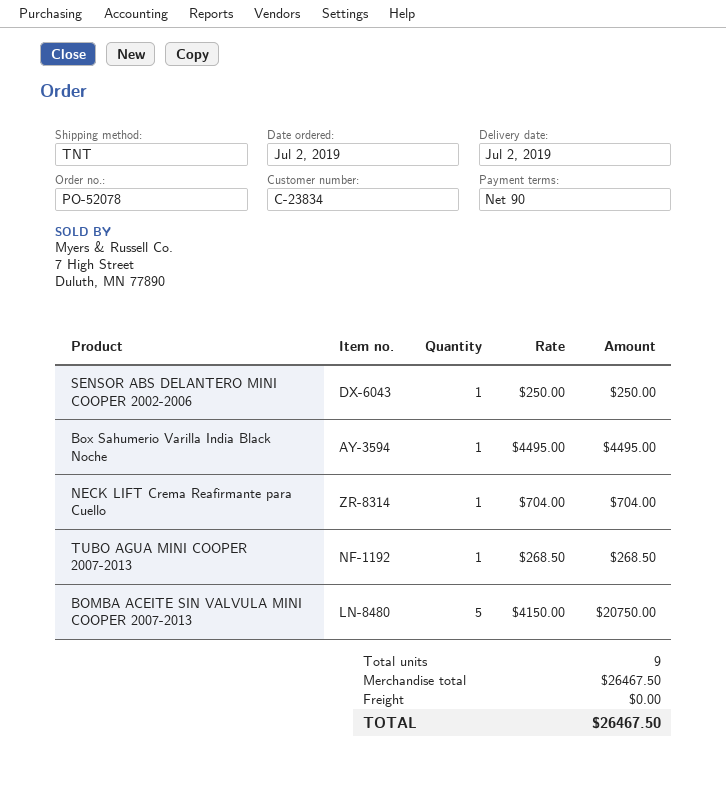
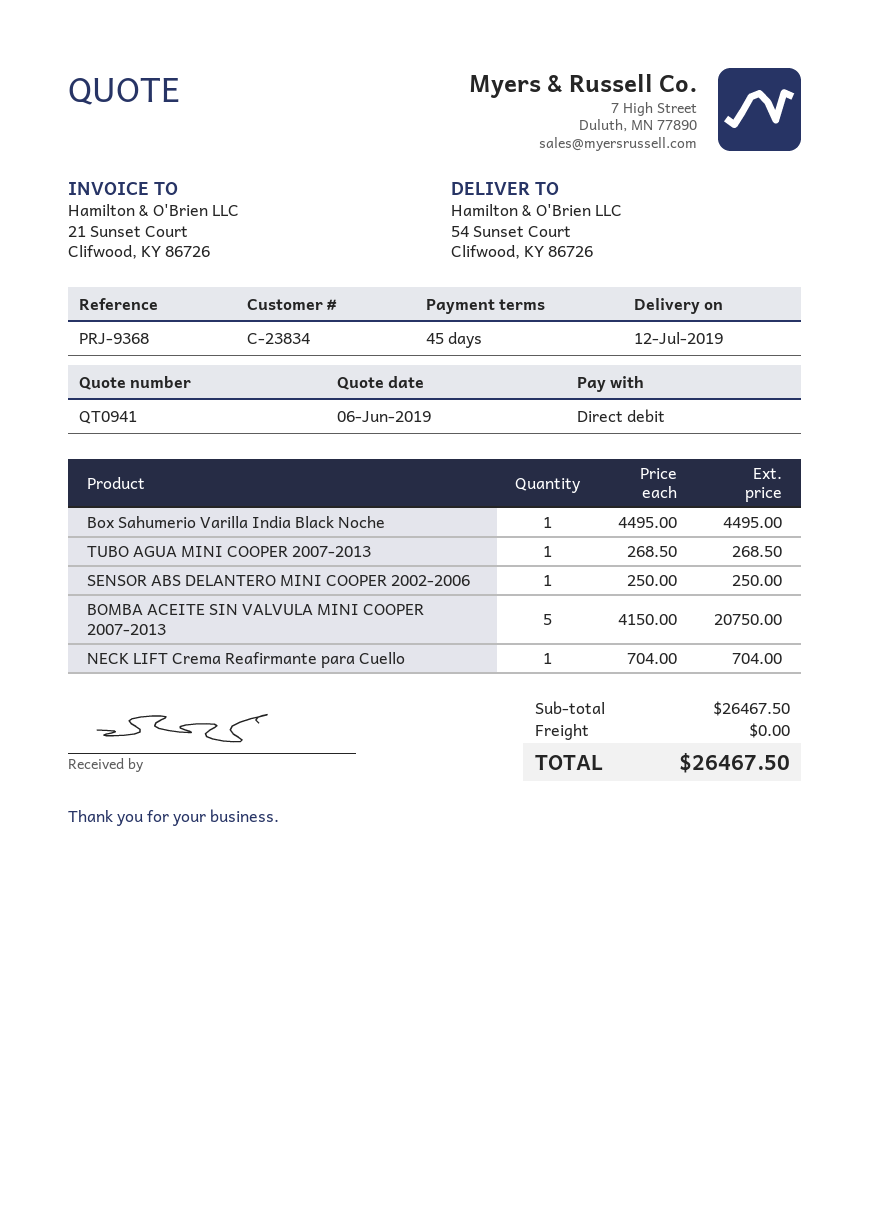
delivery date: 2019-07-02 -> 2019-07-12
payment terms: 90 days -> 45 days

